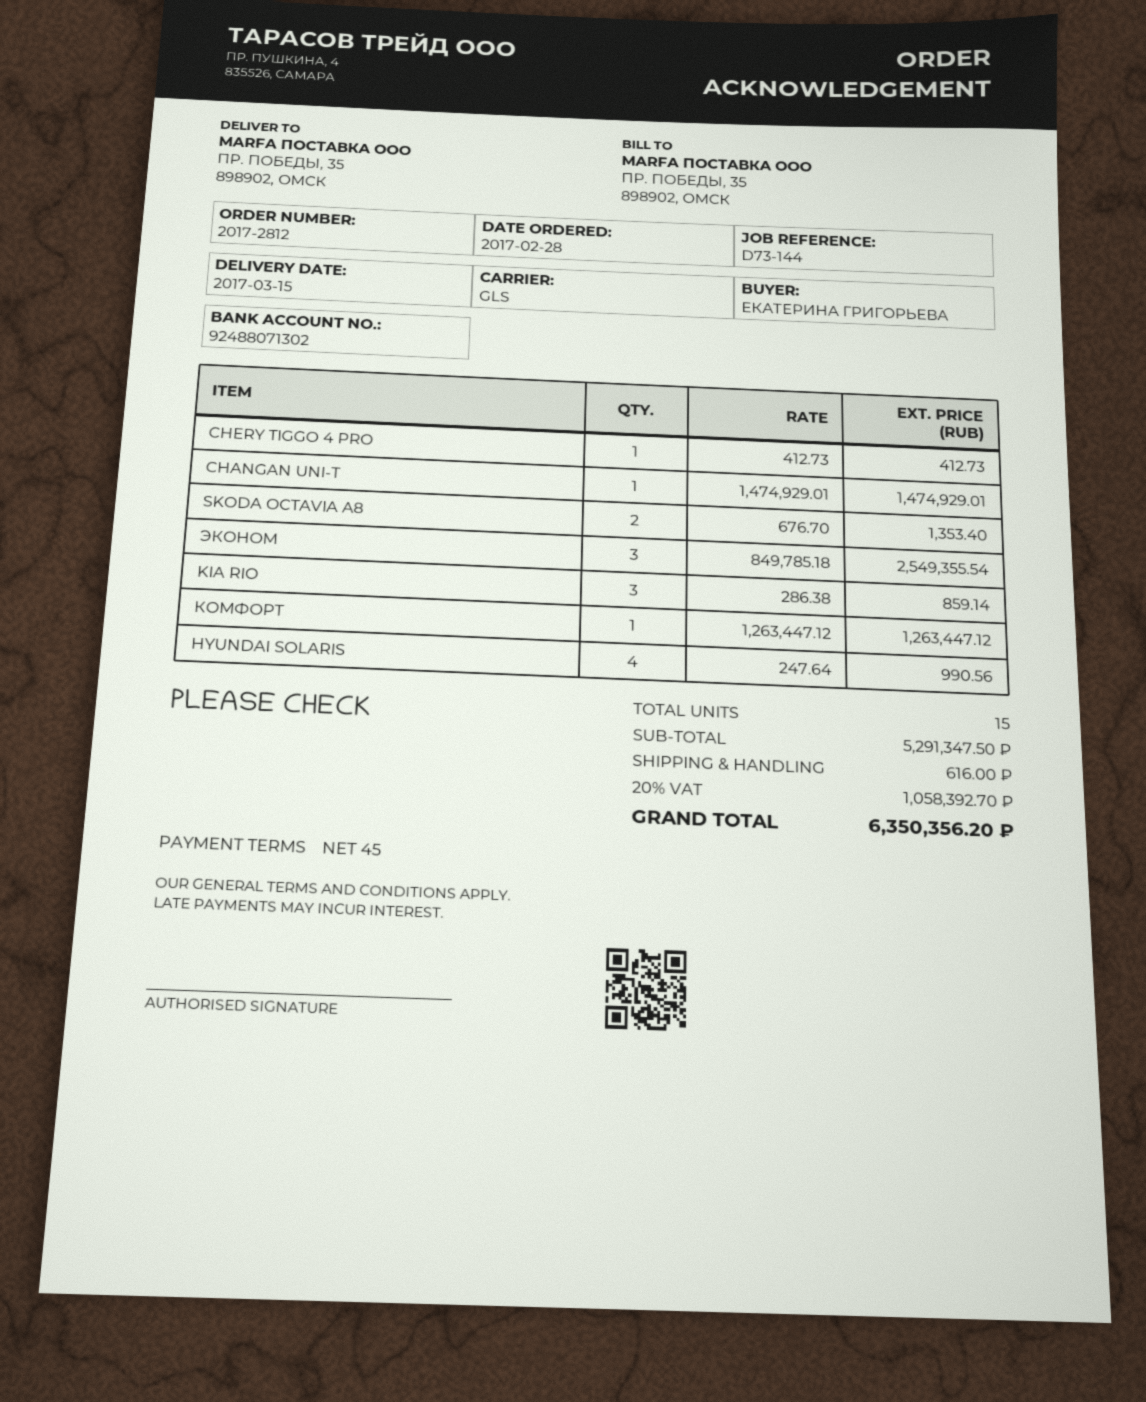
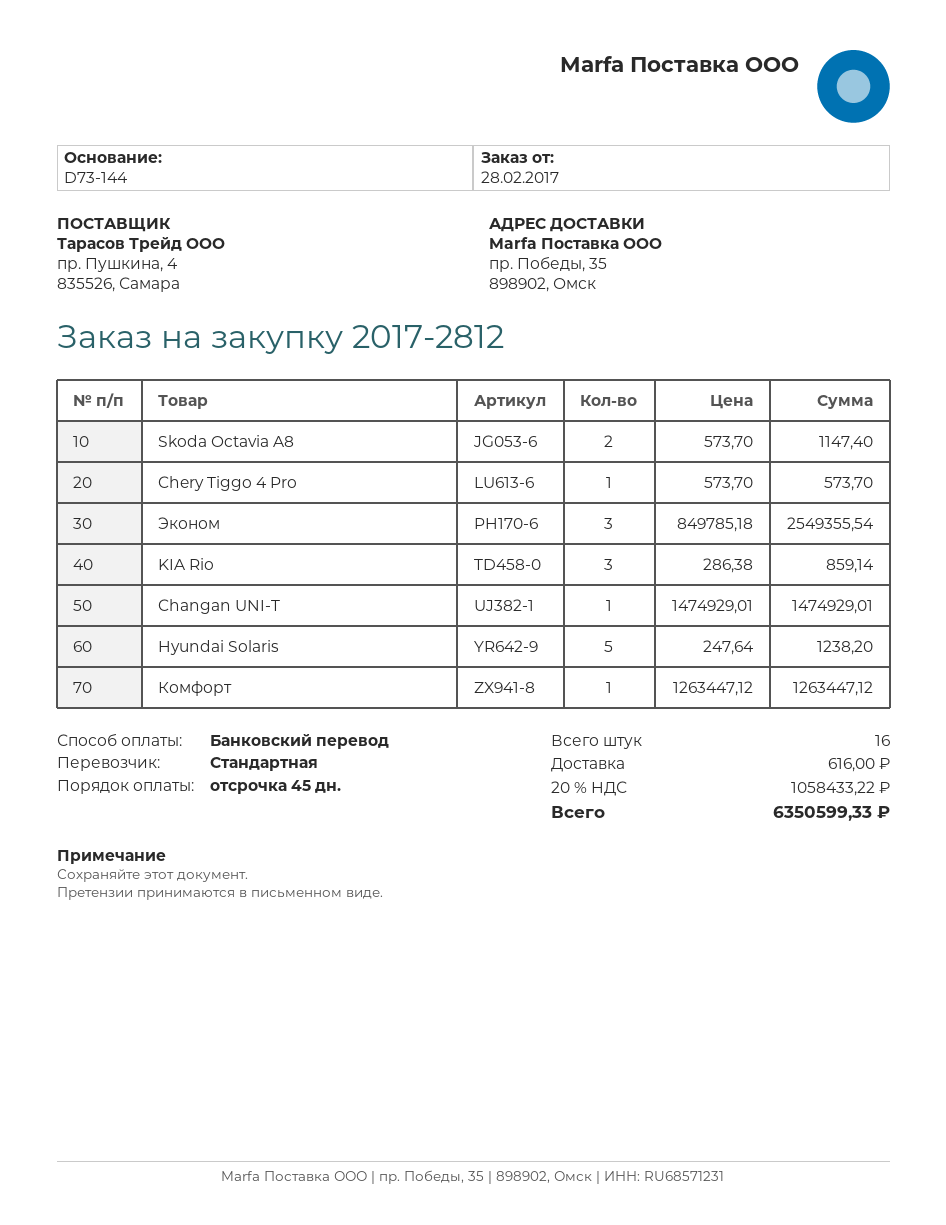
shipping method: GLS -> standard
CHERY TIGGO 4 PRO: 1 x 412.73 = 412.73 -> 1 x 573.70 = 573.70
SKODA OCTAVIA A8: 2 x 676.70 = 1353.40 -> 2 x 573.70 = 1147.40
HYUNDAI SOLARIS: 4 x 247.64 = 990.56 -> 5 x 247.64 = 1238.20
total quantity: 15 -> 16
tax: 20% = 1058392.70 -> 20% = 1058433.22
total: 6350356.20 -> 6350599.33

